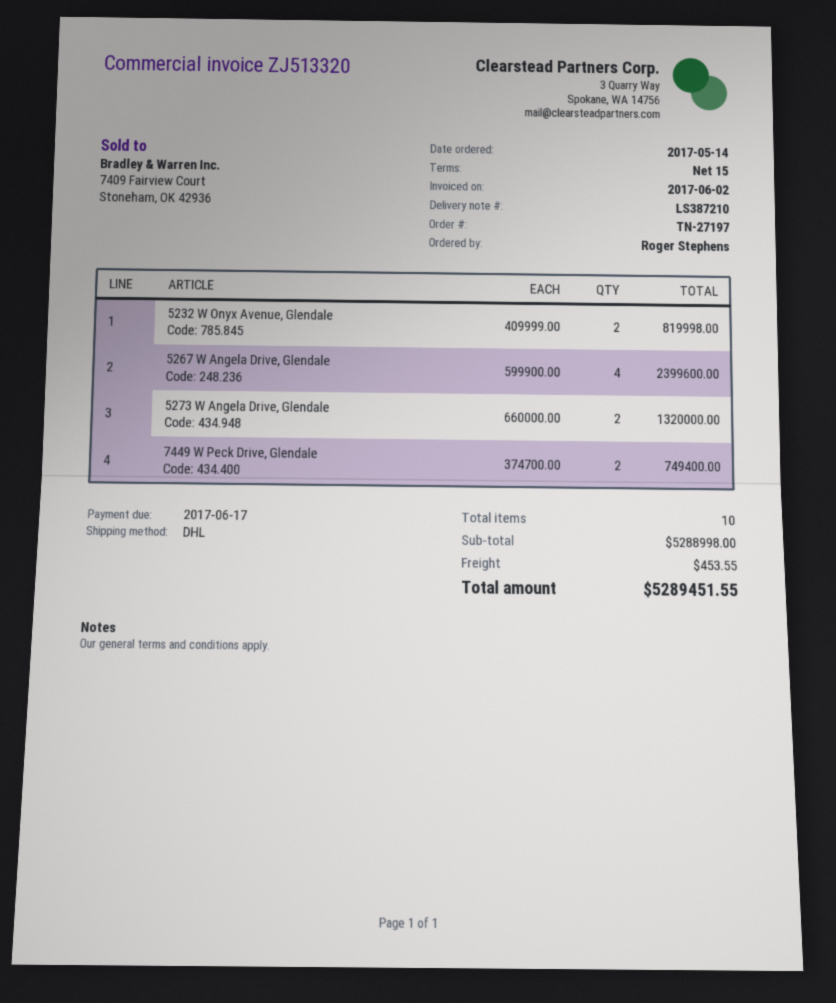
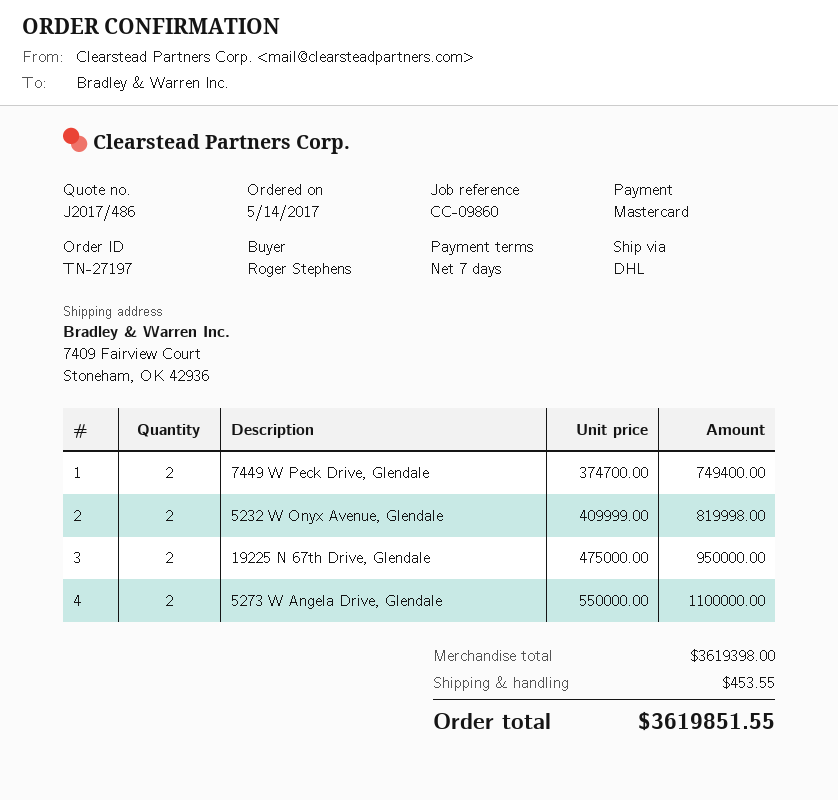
payment terms: 15 days -> 7 days
5267 W Angela Drive, Glendale: 4 x 599900.00 = 2399600.00 -> none
5273 W Angela Drive, Glendale: 2 x 660000.00 = 1320000.00 -> 2 x 550000.00 = 1100000.00
19225 N 67th Drive, Glendale: none -> 2 x 475000.00 = 950000.00
subtotal: 5288998.00 -> 3619398.00
total: 5289451.55 -> 3619851.55

